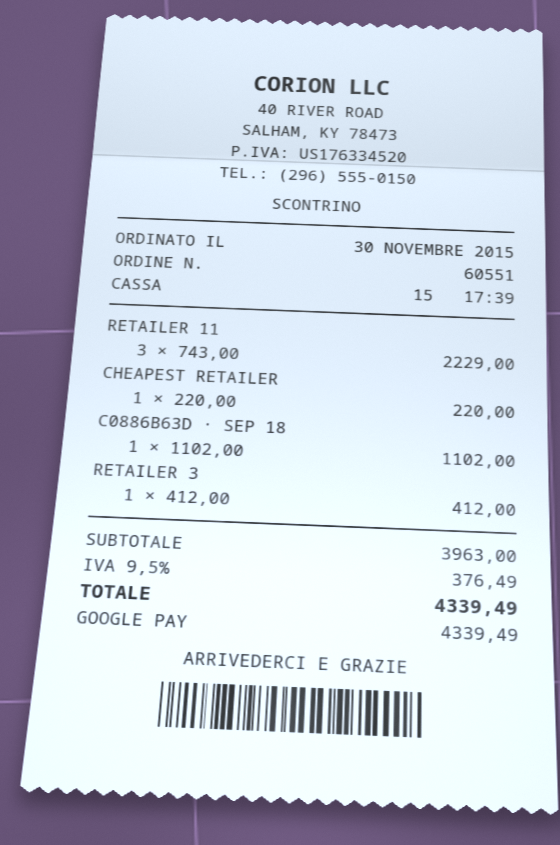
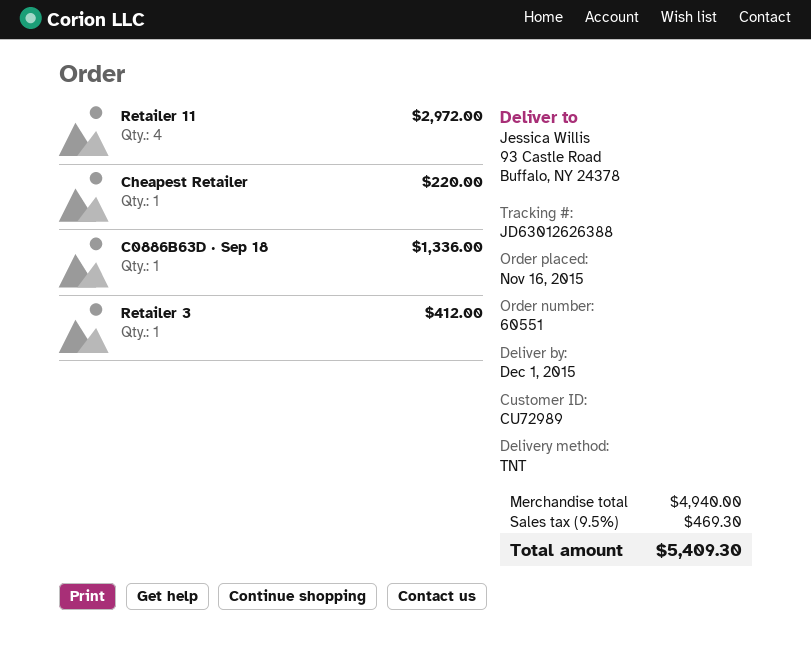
order date: 2015-11-30 -> 2015-11-16
RETAILER 11: 3 for 2229.00 -> 4 for 2972.00
C0886B63D · SEP 18: 1 for 1102.00 -> 1 for 1336.00
subtotal: 3963.00 -> 4940.00
tax: 9.5% = 376.49 -> 9.5% = 469.30
total: 4339.49 -> 5409.30

